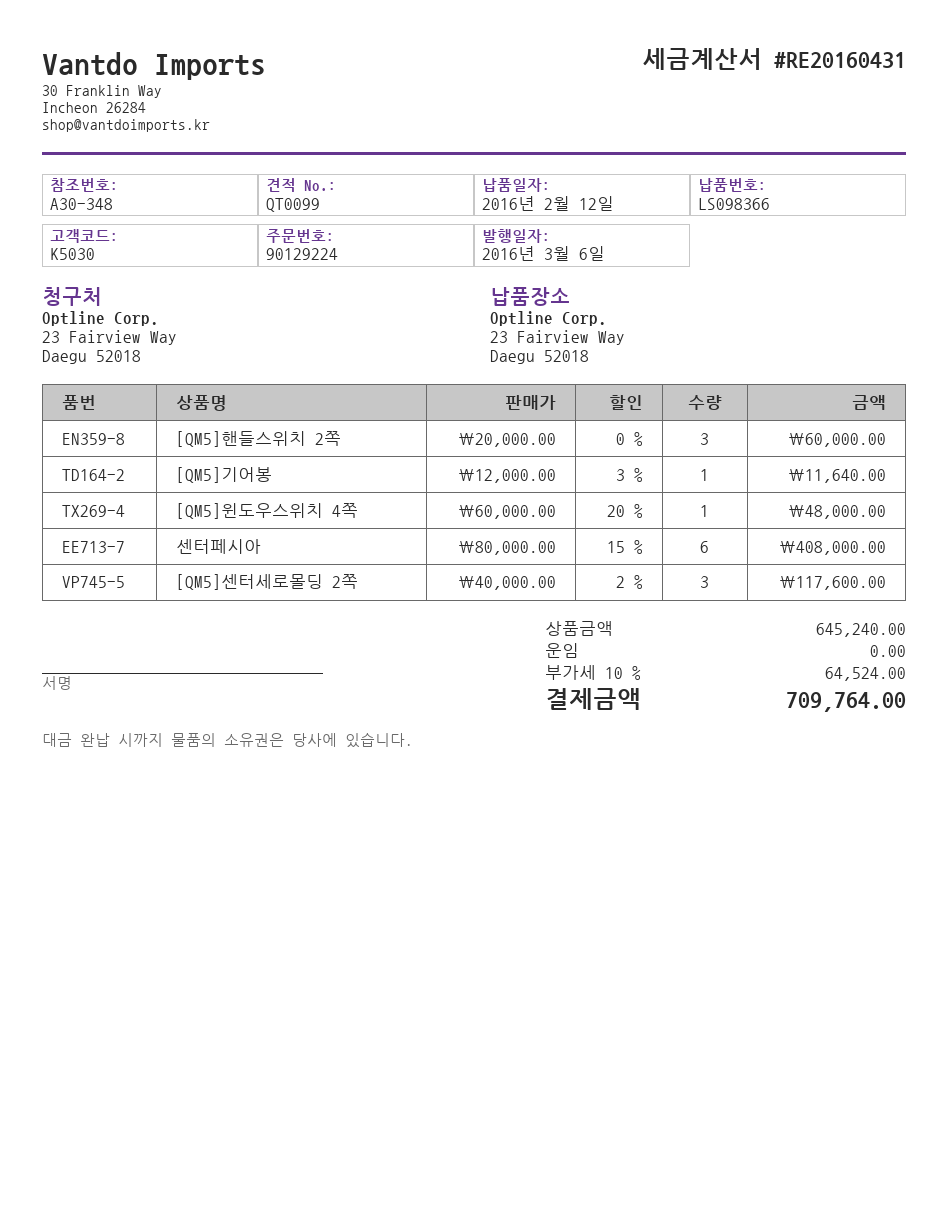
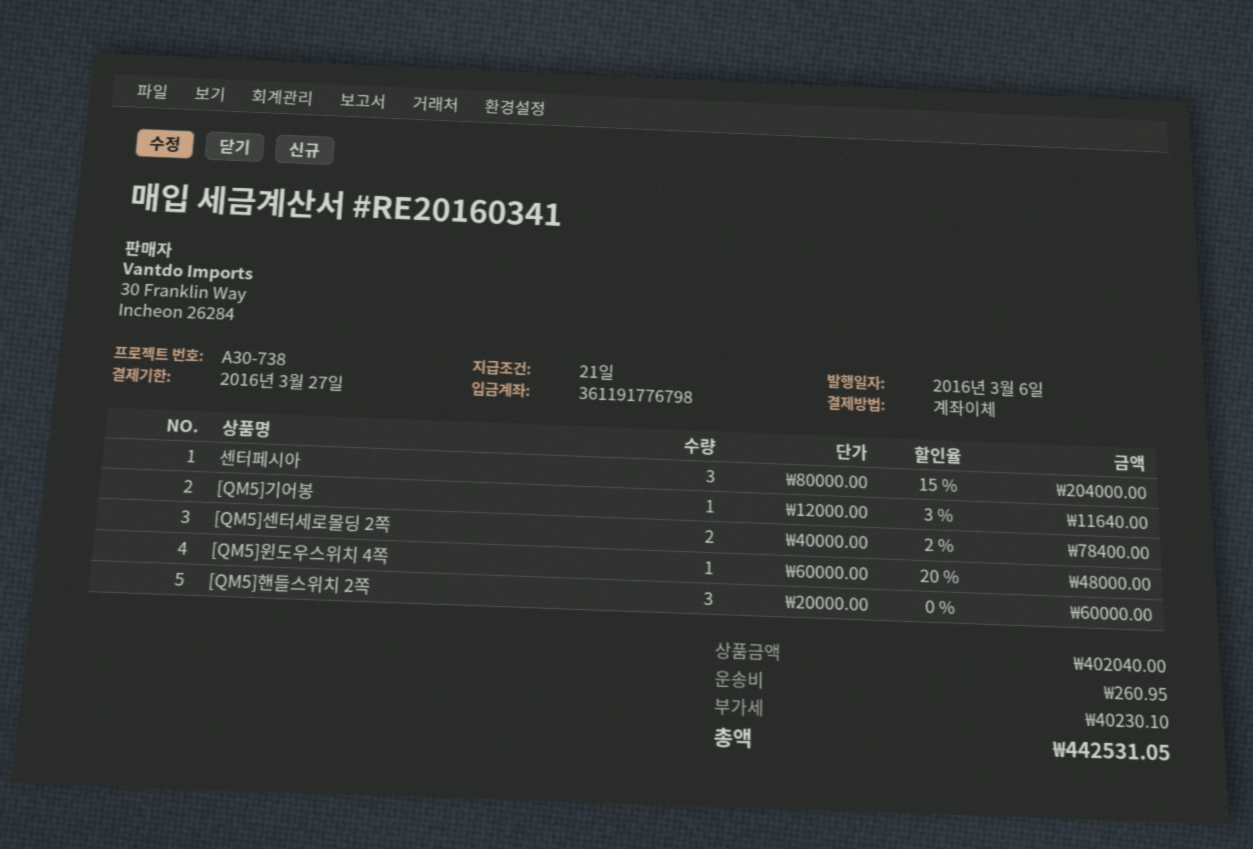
invoice number: RE20160431 -> RE20160341
reference: A30-348 -> A30-738
센터페시아: 6 x 80000.00 - 15% = 408000.00 -> 3 x 80000.00 - 15% = 204000.00
[QM5]센터세로몰딩 2쪽: 3 x 40000.00 - 2% = 117600.00 -> 2 x 40000.00 - 2% = 78400.00
subtotal: 645240.00 -> 402040.00
shipping: 0.00 -> 260.95
tax: 64524.00 -> 40230.10
total: 709764.00 -> 442531.05

